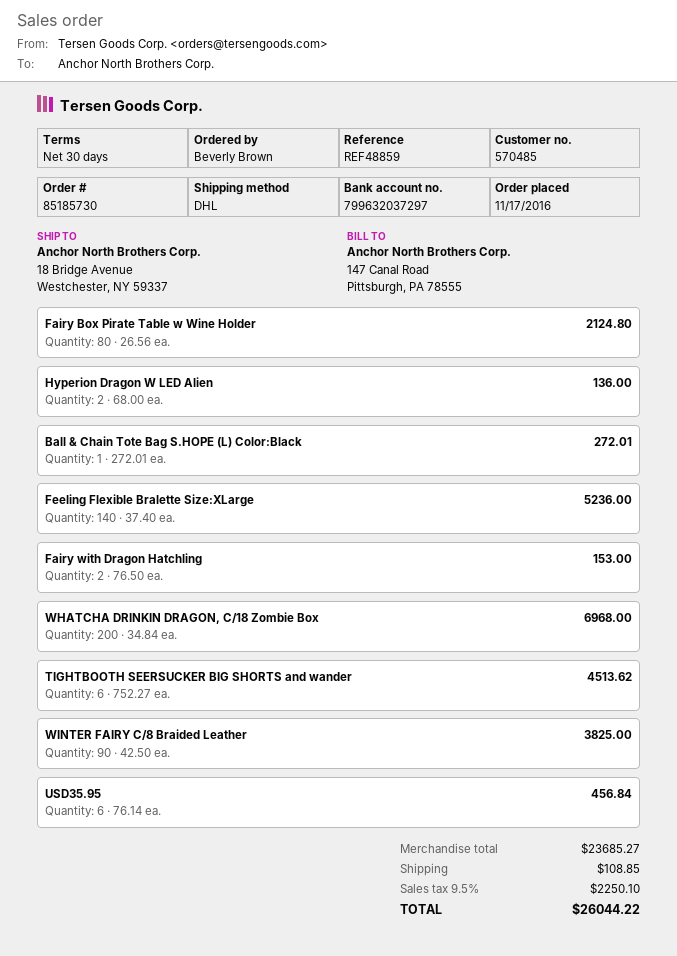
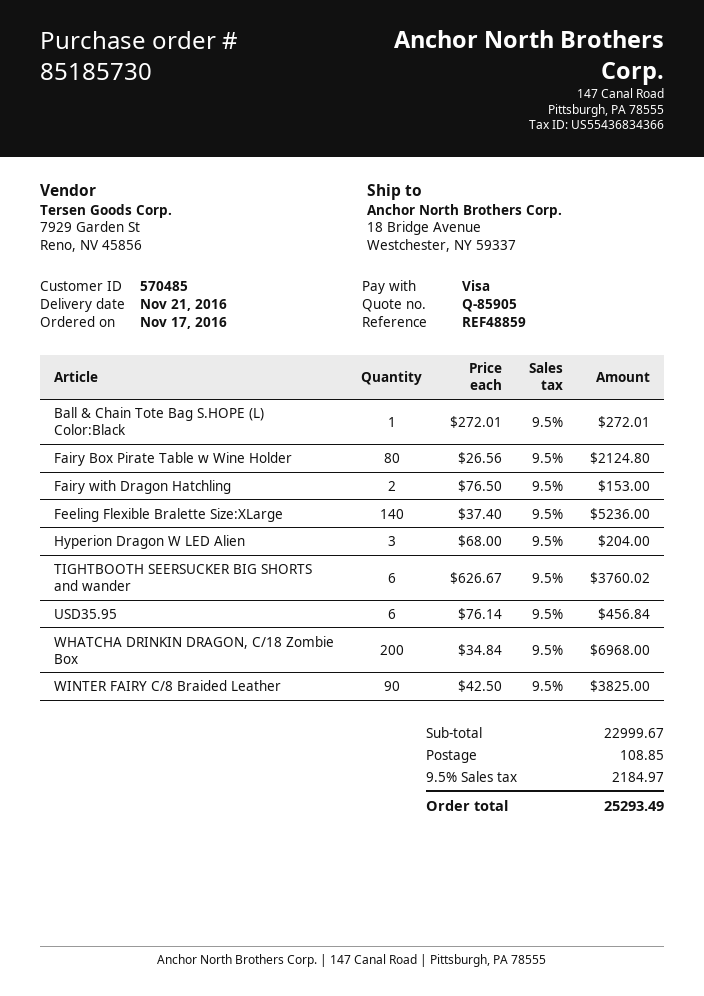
Hyperion Dragon W LED Alien: 2 x 68.00 = 136.00 -> 3 x 68.00 = 204.00
TIGHTBOOTH SEERSUCKER BIG SHORTS and wander: 6 x 752.27 = 4513.62 -> 6 x 626.67 = 3760.02
subtotal: 23685.27 -> 22999.67
tax: 9.5% = 2250.10 -> 9.5% = 2184.97
total: 26044.22 -> 25293.49

